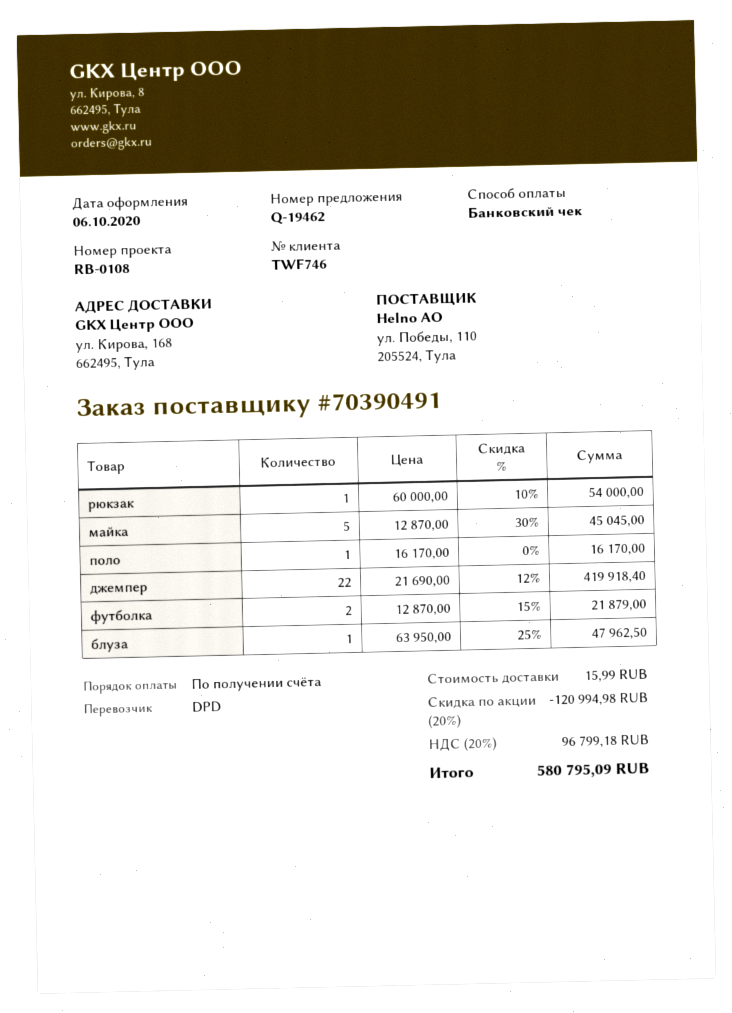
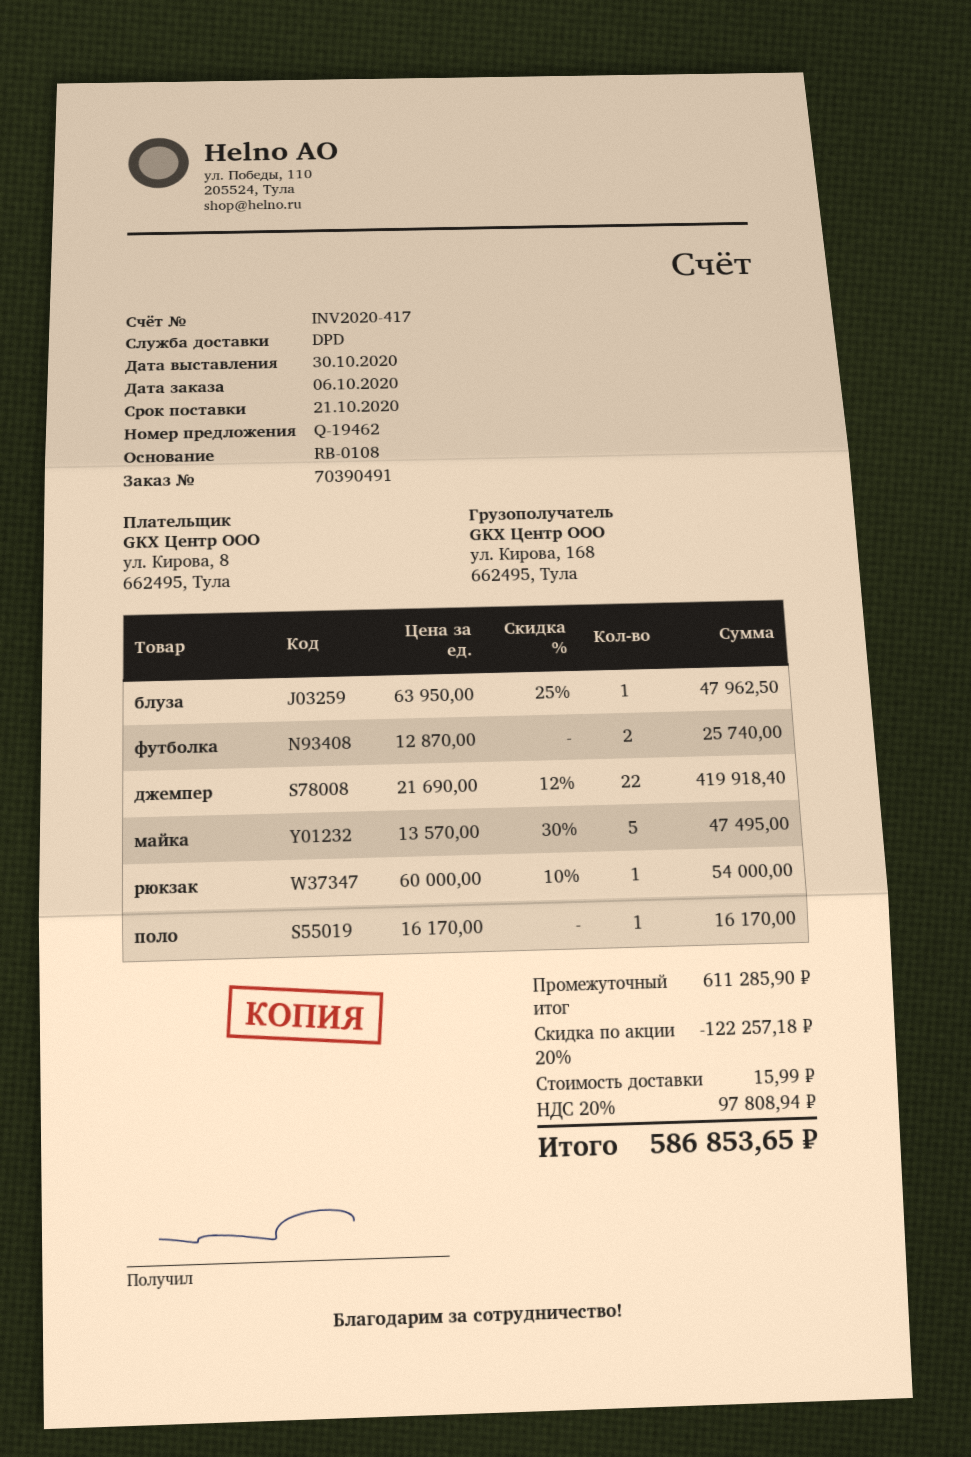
майка: 5 x 12870.00 - 30% = 45045.00 -> 5 x 13570.00 - 30% = 47495.00
футболка: 2 x 12870.00 - 15% = 21879.00 -> 2 x 12870.00 = 25740.00
discount: 20% = 120994.98 -> 20% = 122257.18
tax: 20% = 96799.18 -> 20% = 97808.94
total: 580795.09 -> 586853.65

